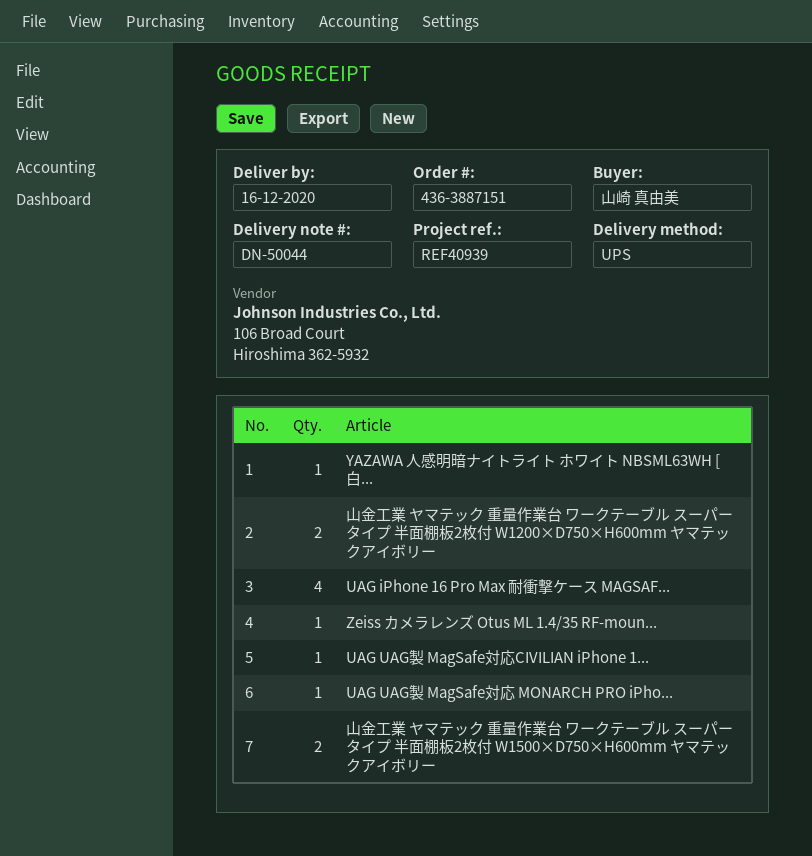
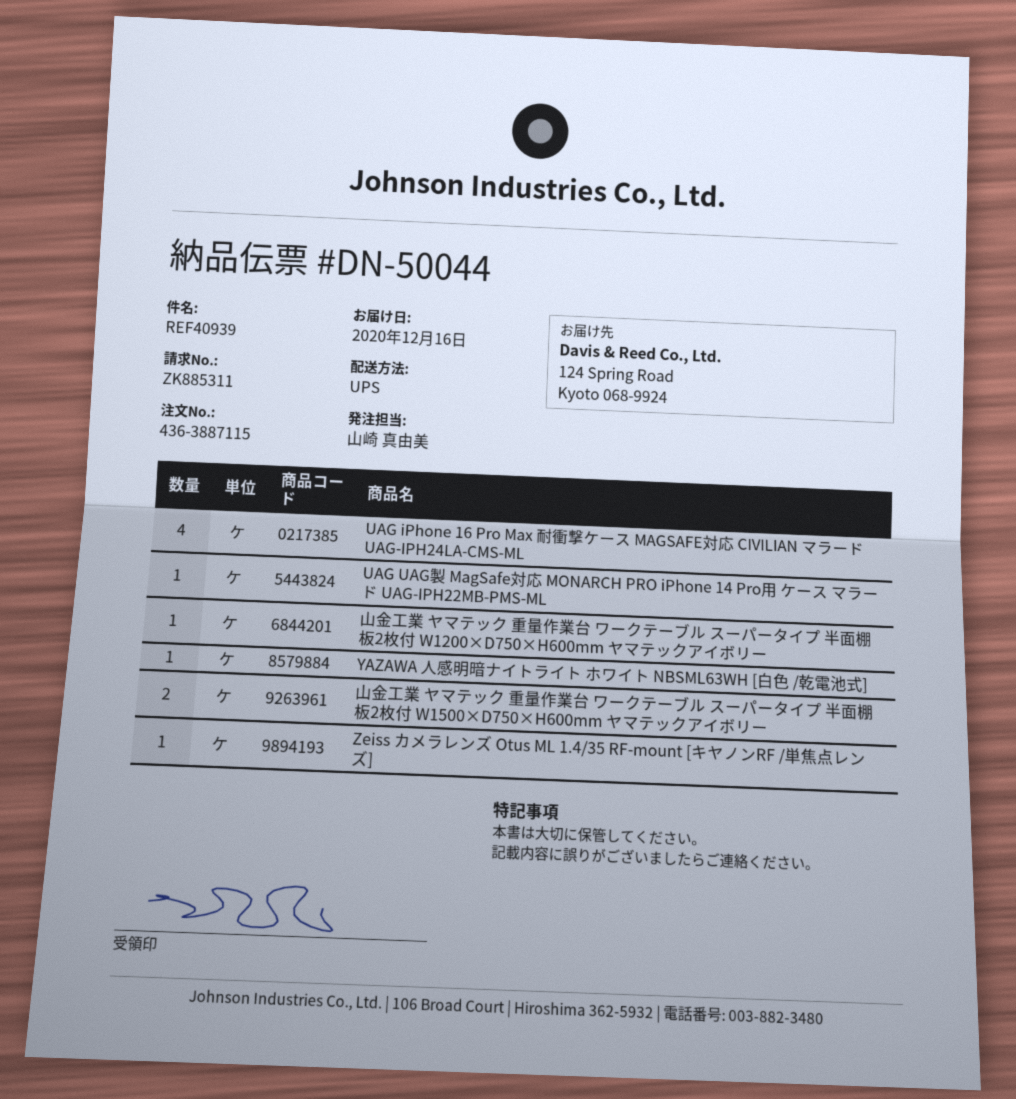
order number: 436-3887151 -> 436-3887115
山金工業 ヤマテック 重量作業台 ワークテーブル スーパータイプ 半面棚板2枚付 W1200×D750×H600mm ヤマテックアイボリー: 2 -> 1
UAG UAG製 MagSafe対応CIVILIAN iPhone 1...: 1 -> none

